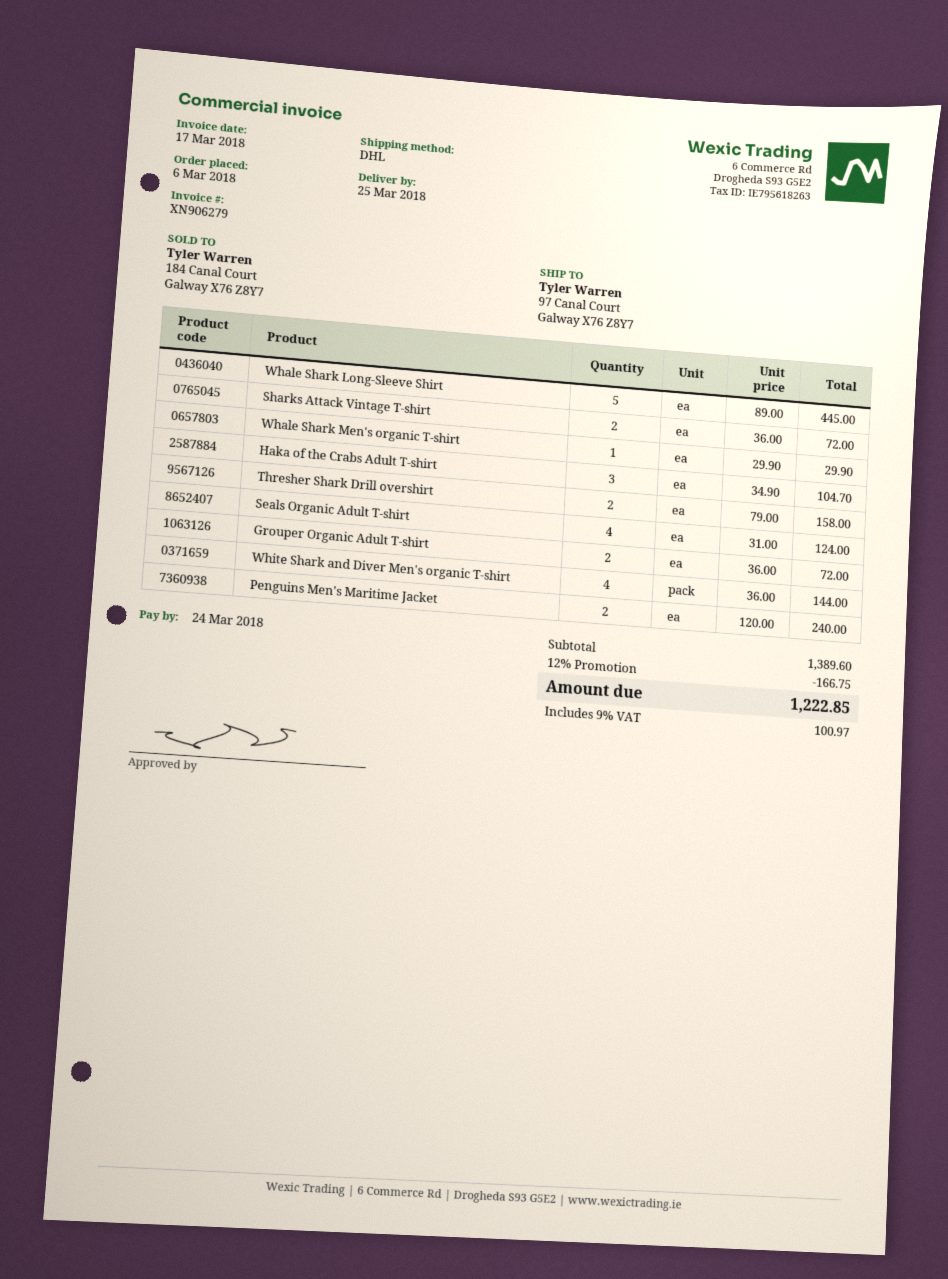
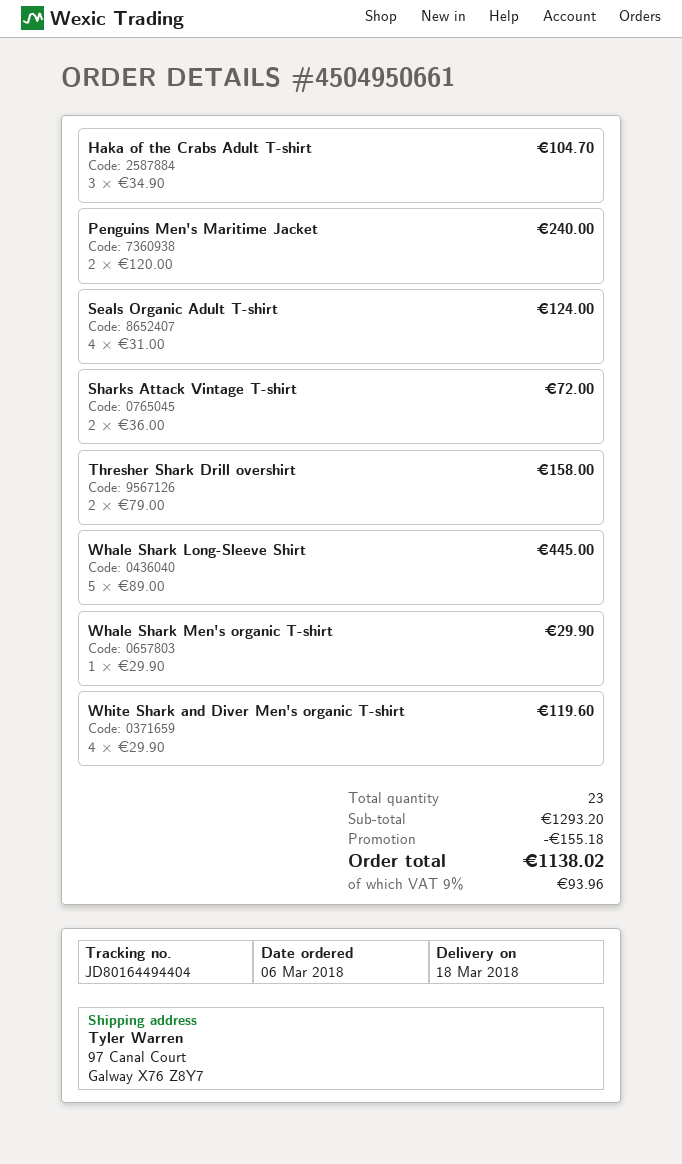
delivery date: 2018-03-25 -> 2018-03-18
Grouper Organic Adult T-shirt: 2 x 36.00 = 72.00 -> none
White Shark and Diver Men's organic T-shirt: 4 x 36.00 = 144.00 -> 4 x 29.90 = 119.60
subtotal: 1389.60 -> 1293.20
discount: 166.75 -> 155.18
tax: 9% = 100.97 -> 9% = 93.96
total: 1222.85 -> 1138.02

